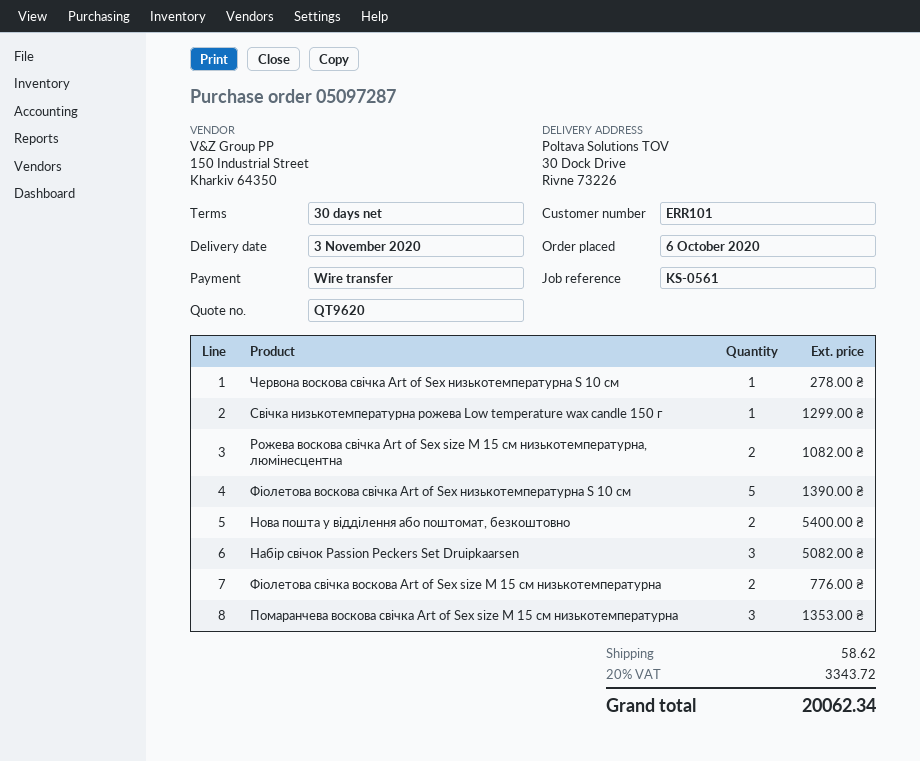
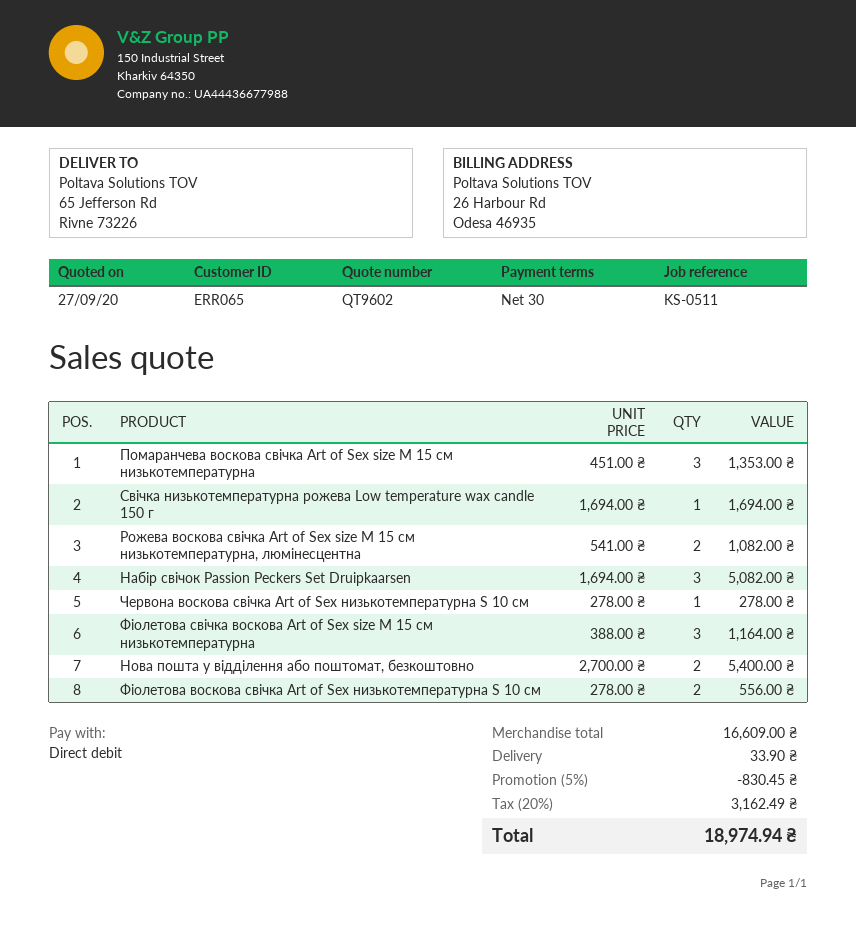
quote number: QT9620 -> QT9602
customer number: ERR101 -> ERR065
reference: KS-0561 -> KS-0511
payment method: bank transfer -> direct debit
ship to: 30 Dock Drive, Rivne 73226 -> 65 Jefferson Rd, Rivne 73226
Свічка низькотемпературна рожева Low temperature wax candle 150 г: 1 for 1299.00 -> 1 for 1694.00
Фіолетова воскова свічка Art of Sex низькотемпературна S 10 см: 5 for 1390.00 -> 2 for 556.00
Фіолетова свічка воскова Art of Sex size M 15 см низькотемпературна: 2 for 776.00 -> 3 for 1164.00
discount: none -> 5% = 830.45
shipping: 58.62 -> 33.90
tax: 20% = 3343.72 -> 20% = 3162.49
total: 20062.34 -> 18974.94

